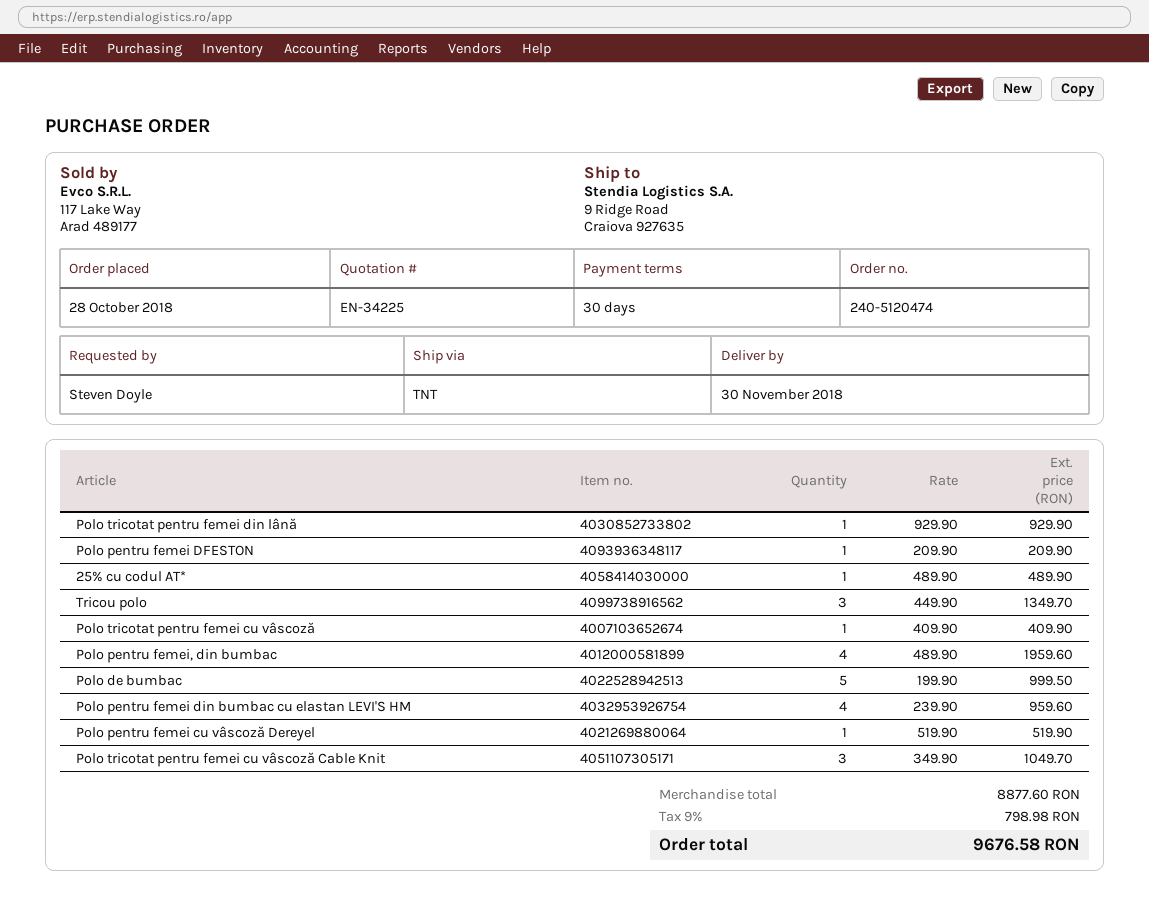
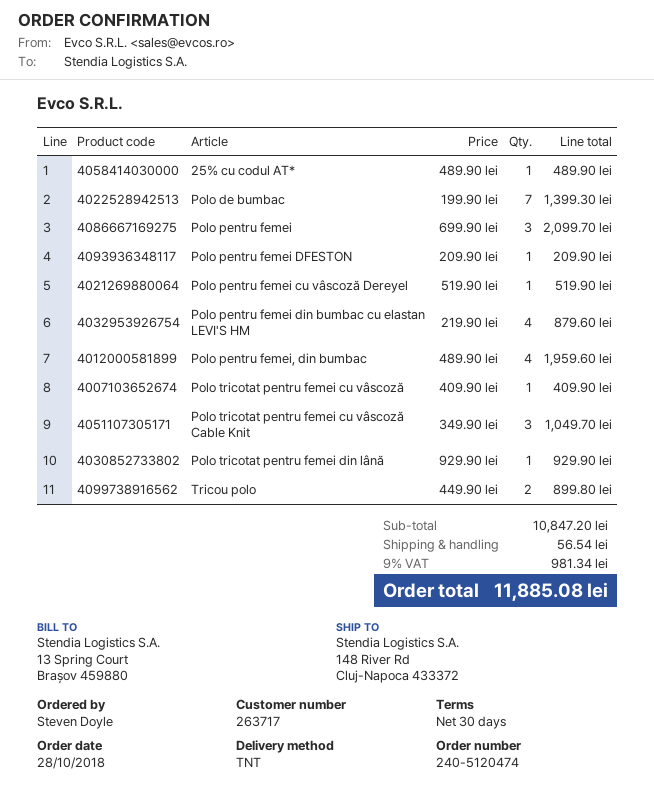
ship to: 9 Ridge Road, Craiova 927635 -> 148 River Rd, Cluj-Napoca 433372
Tricou polo: 3 x 449.90 = 1349.70 -> 2 x 449.90 = 899.80
Polo de bumbac: 5 x 199.90 = 999.50 -> 7 x 199.90 = 1399.30
Polo pentru femei din bumbac cu elastan LEVI'S HM: 4 x 239.90 = 959.60 -> 4 x 219.90 = 879.60
Polo pentru femei: none -> 3 x 699.90 = 2099.70
subtotal: 8877.60 -> 10847.20
shipping: none -> 56.54
tax: 9% = 798.98 -> 9% = 981.34
total: 9676.58 -> 11885.08

